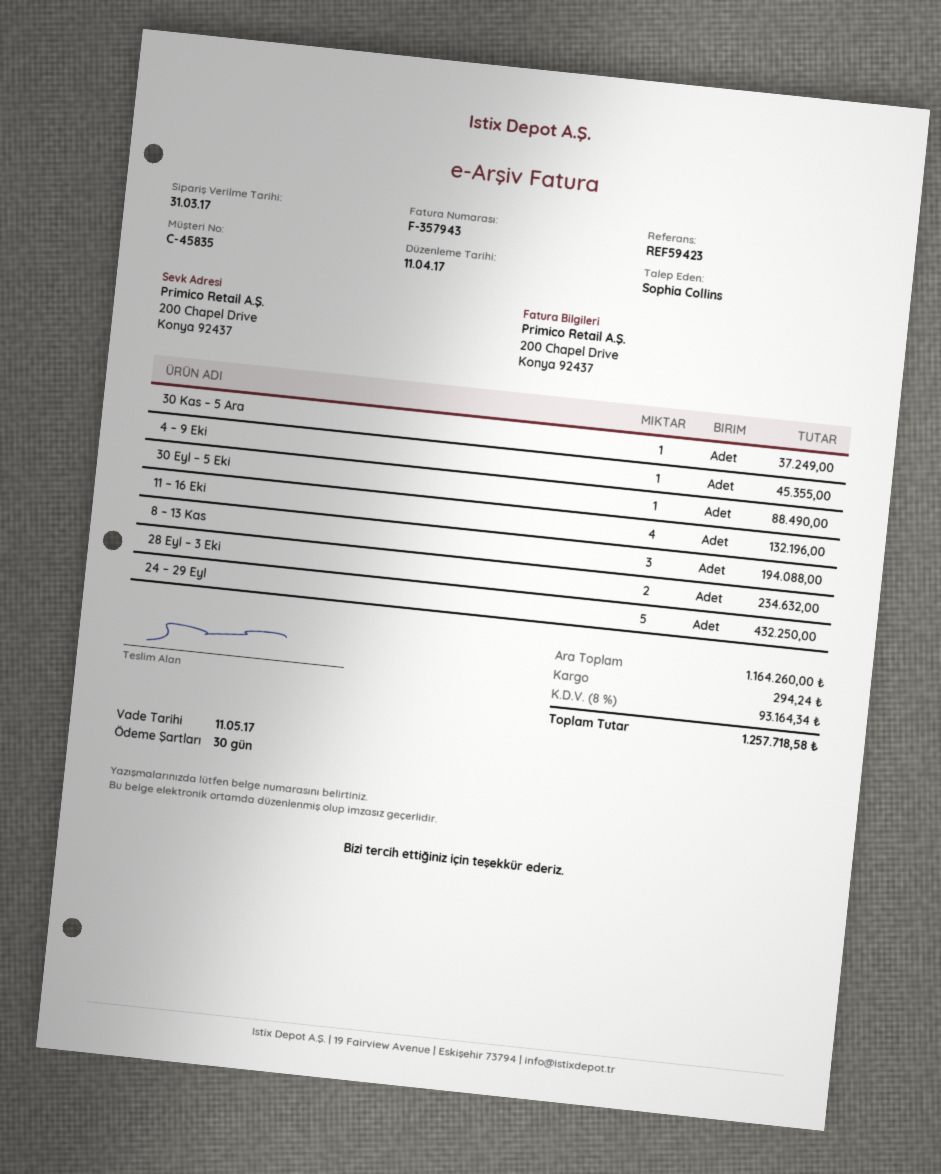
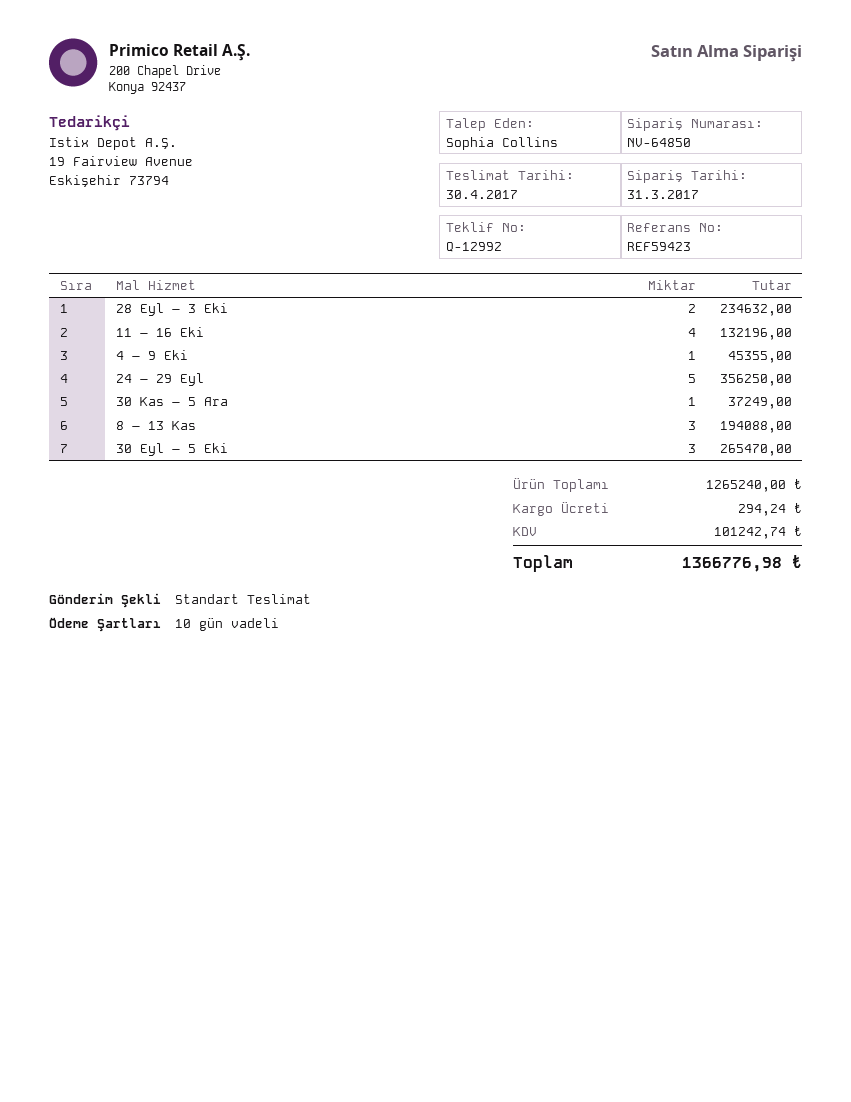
payment terms: 30 days -> 10 days
30 Eyl – 5 Eki: 1 for 88490.00 -> 3 for 265470.00
24 – 29 Eyl: 5 for 432250.00 -> 5 for 356250.00
subtotal: 1164260.00 -> 1265240.00
tax: 93164.34 -> 101242.74
total: 1257718.58 -> 1366776.98

